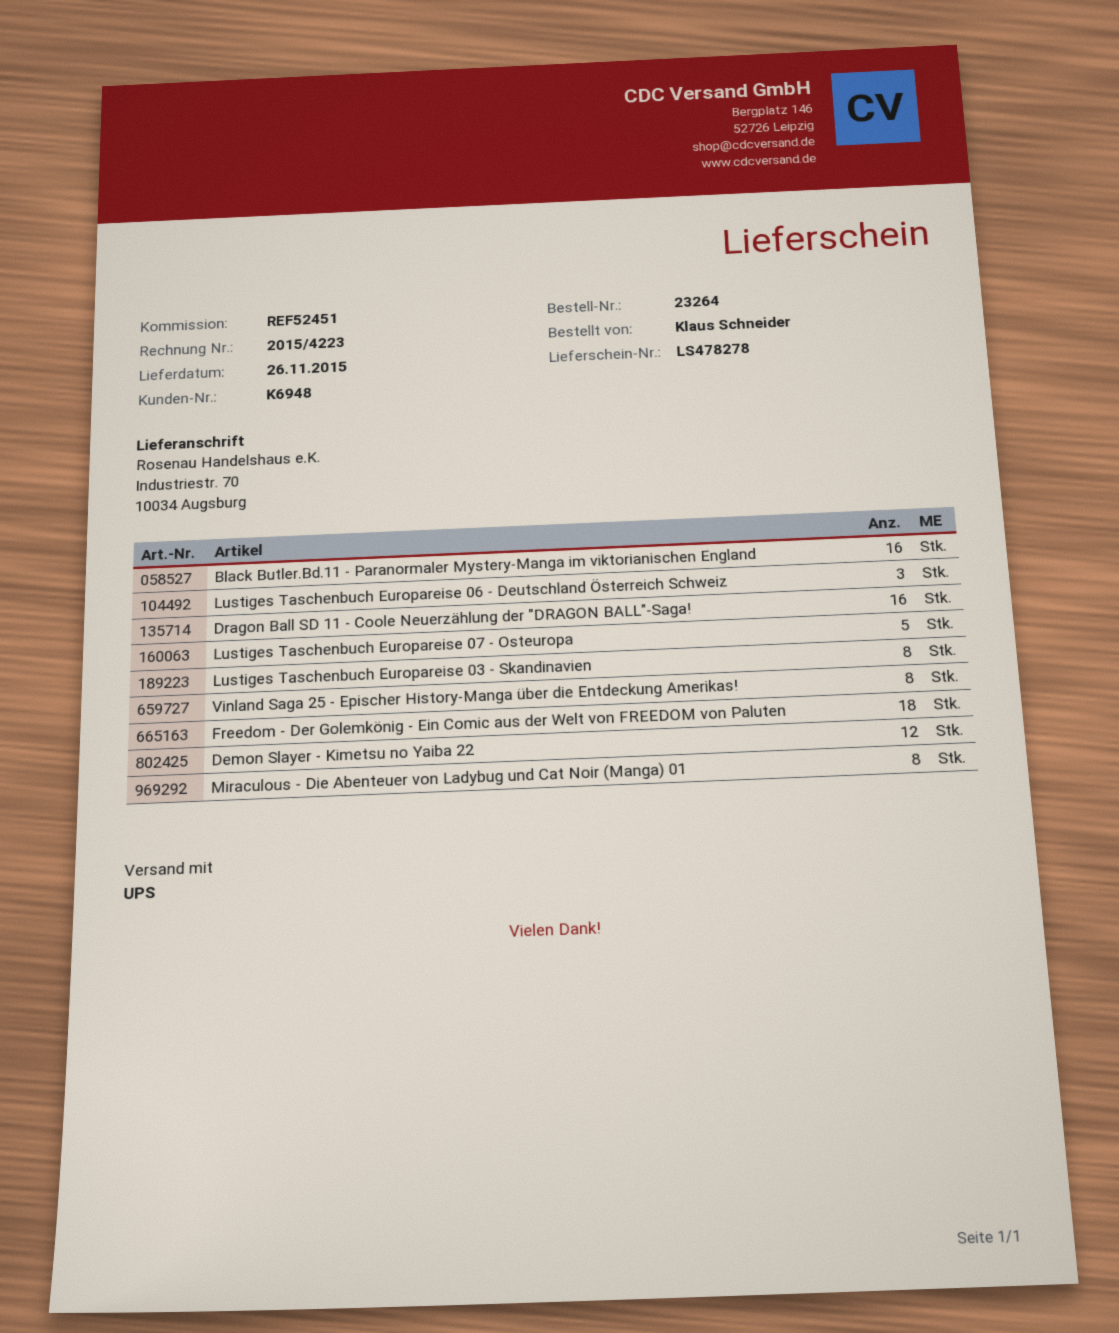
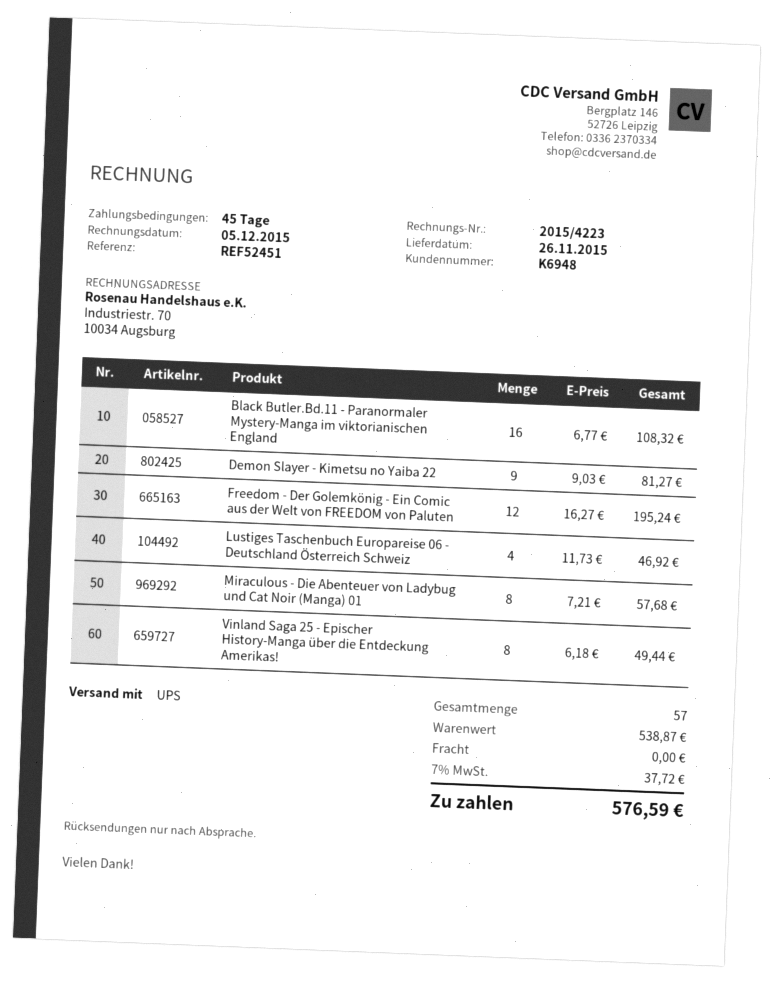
Lustiges Taschenbuch Europareise 06 - Deutschland Österreich Schweiz: 3 -> 4
Dragon Ball SD 11 - Coole Neuerzählung der "DRAGON BALL"-Saga!: 16 -> none
Lustiges Taschenbuch Europareise 07 - Osteuropa: 5 -> none
Lustiges Taschenbuch Europareise 03 - Skandinavien: 8 -> none
Freedom - Der Golemkönig - Ein Comic aus der Welt von FREEDOM von Paluten: 18 -> 12
Demon Slayer - Kimetsu no Yaiba 22: 12 -> 9

